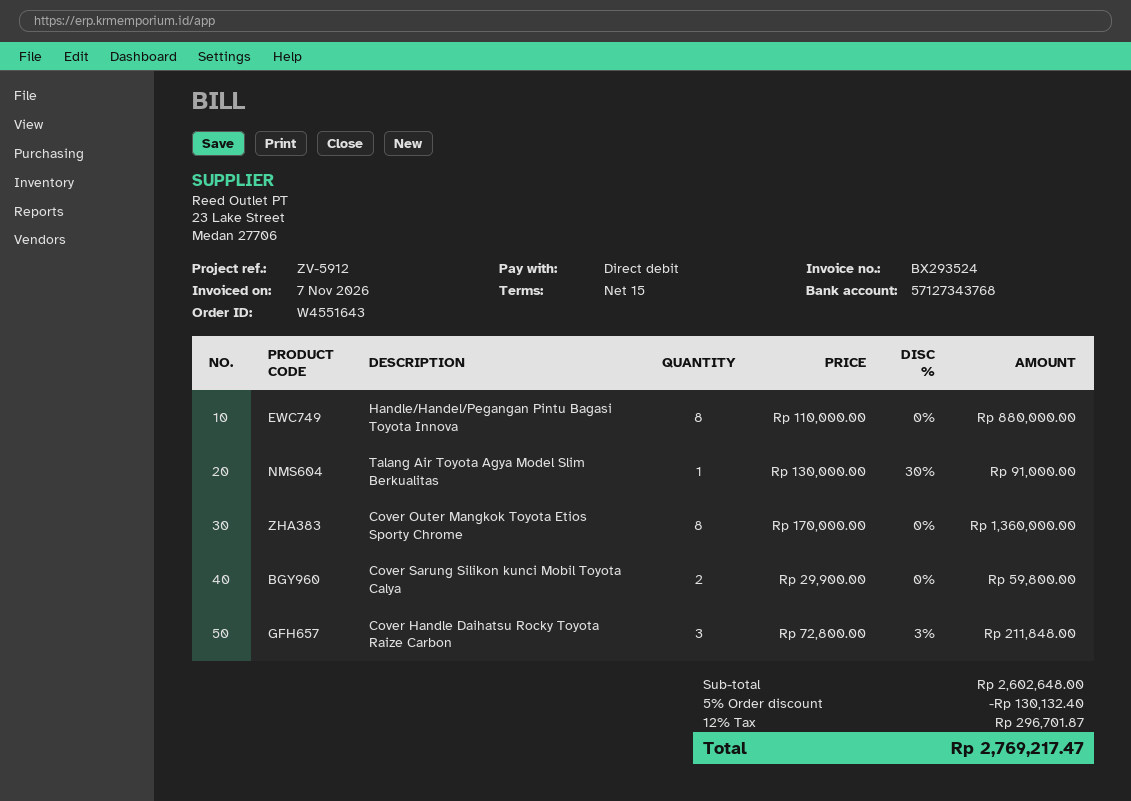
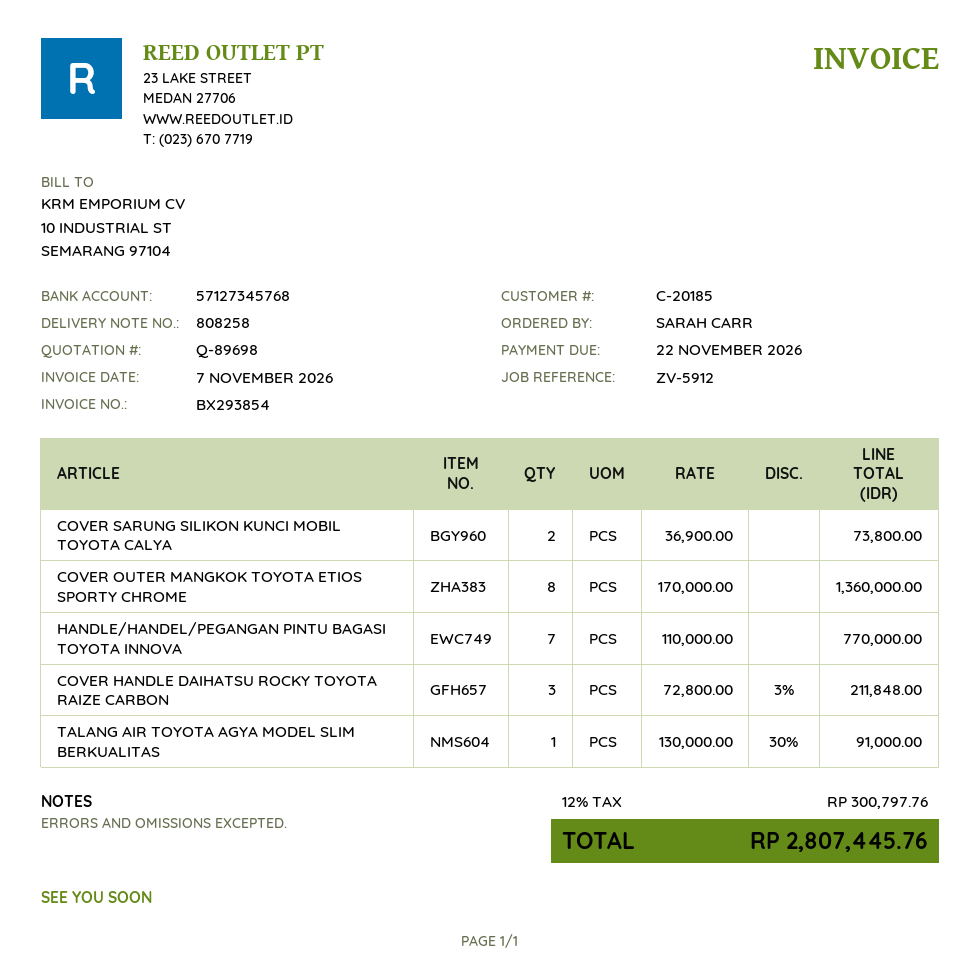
invoice number: BX293524 -> BX293854
bank account: 57127343768 -> 57127345768
Handle/Handel/Pegangan Pintu Bagasi Toyota Innova: 8 x 110000.00 = 880000.00 -> 7 x 110000.00 = 770000.00
Cover Sarung Silikon kunci Mobil Toyota Calya: 2 x 29900.00 = 59800.00 -> 2 x 36900.00 = 73800.00
discount: 5% = 130132.40 -> none
tax: 12% = 296701.87 -> 12% = 300797.76
total: 2769217.47 -> 2807445.76

